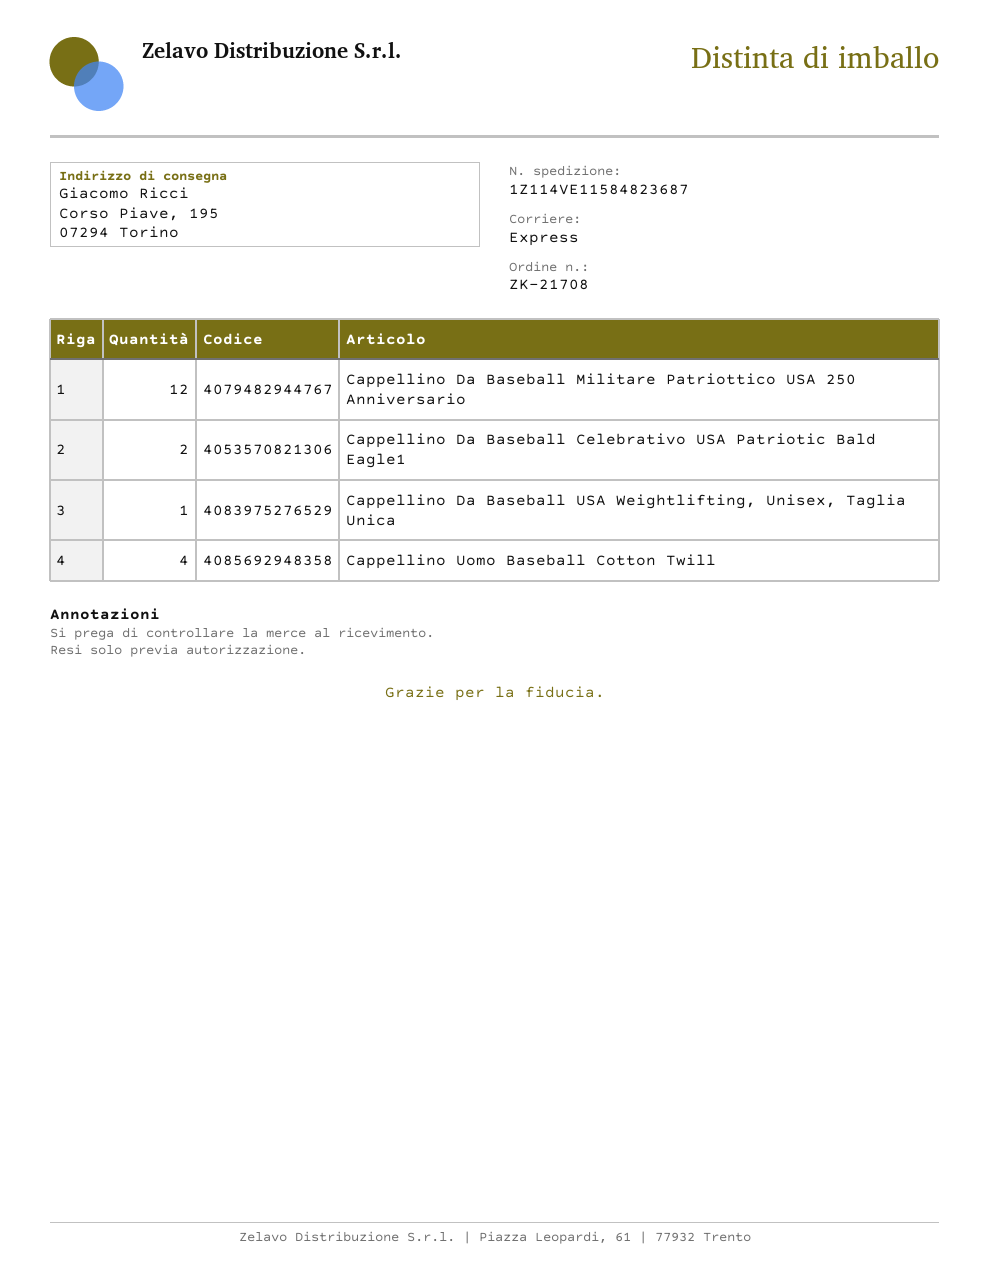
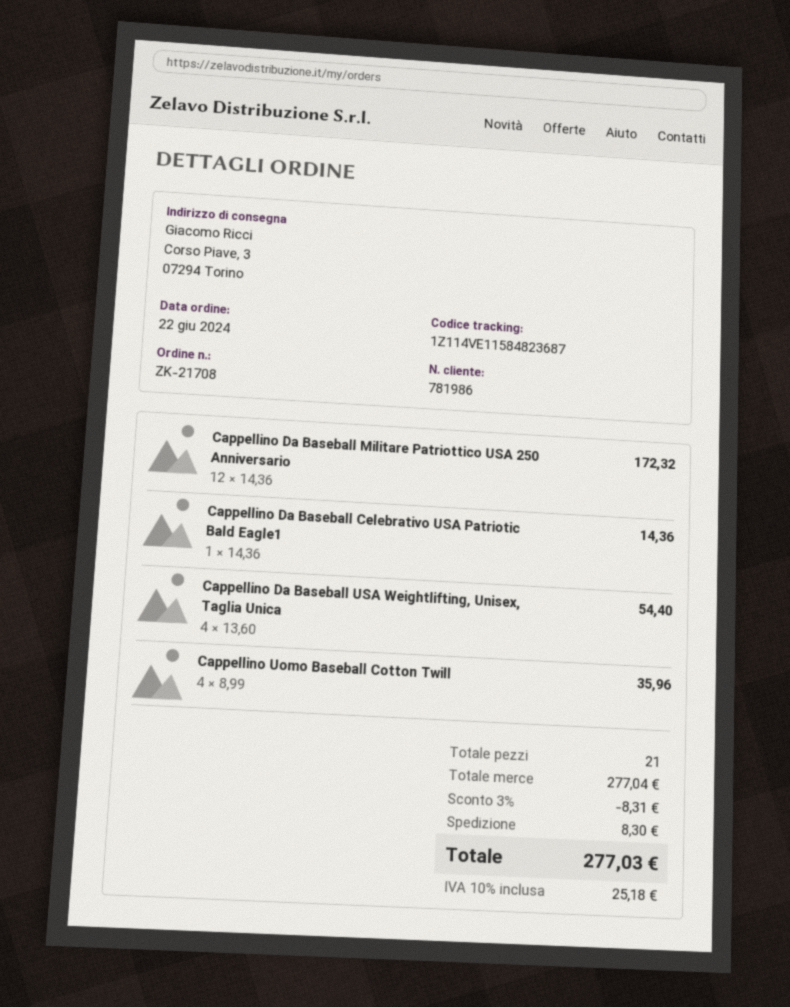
ship to: Corso Piave, 195, 07294 Torino -> Corso Piave, 3, 07294 Torino
Cappellino Da Baseball Celebrativo USA Patriotic Bald Eagle1: 2 -> 1
Cappellino Da Baseball USA Weightlifting, Unisex, Taglia Unica: 1 -> 4

